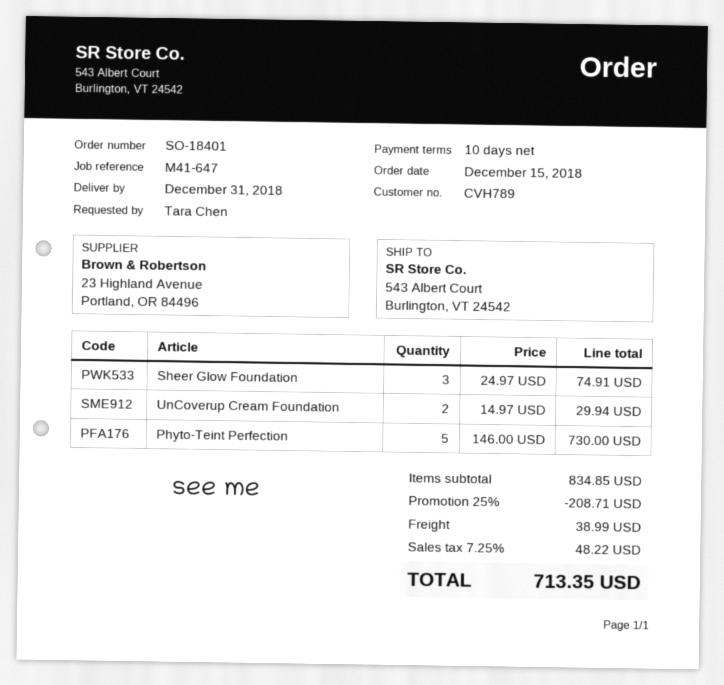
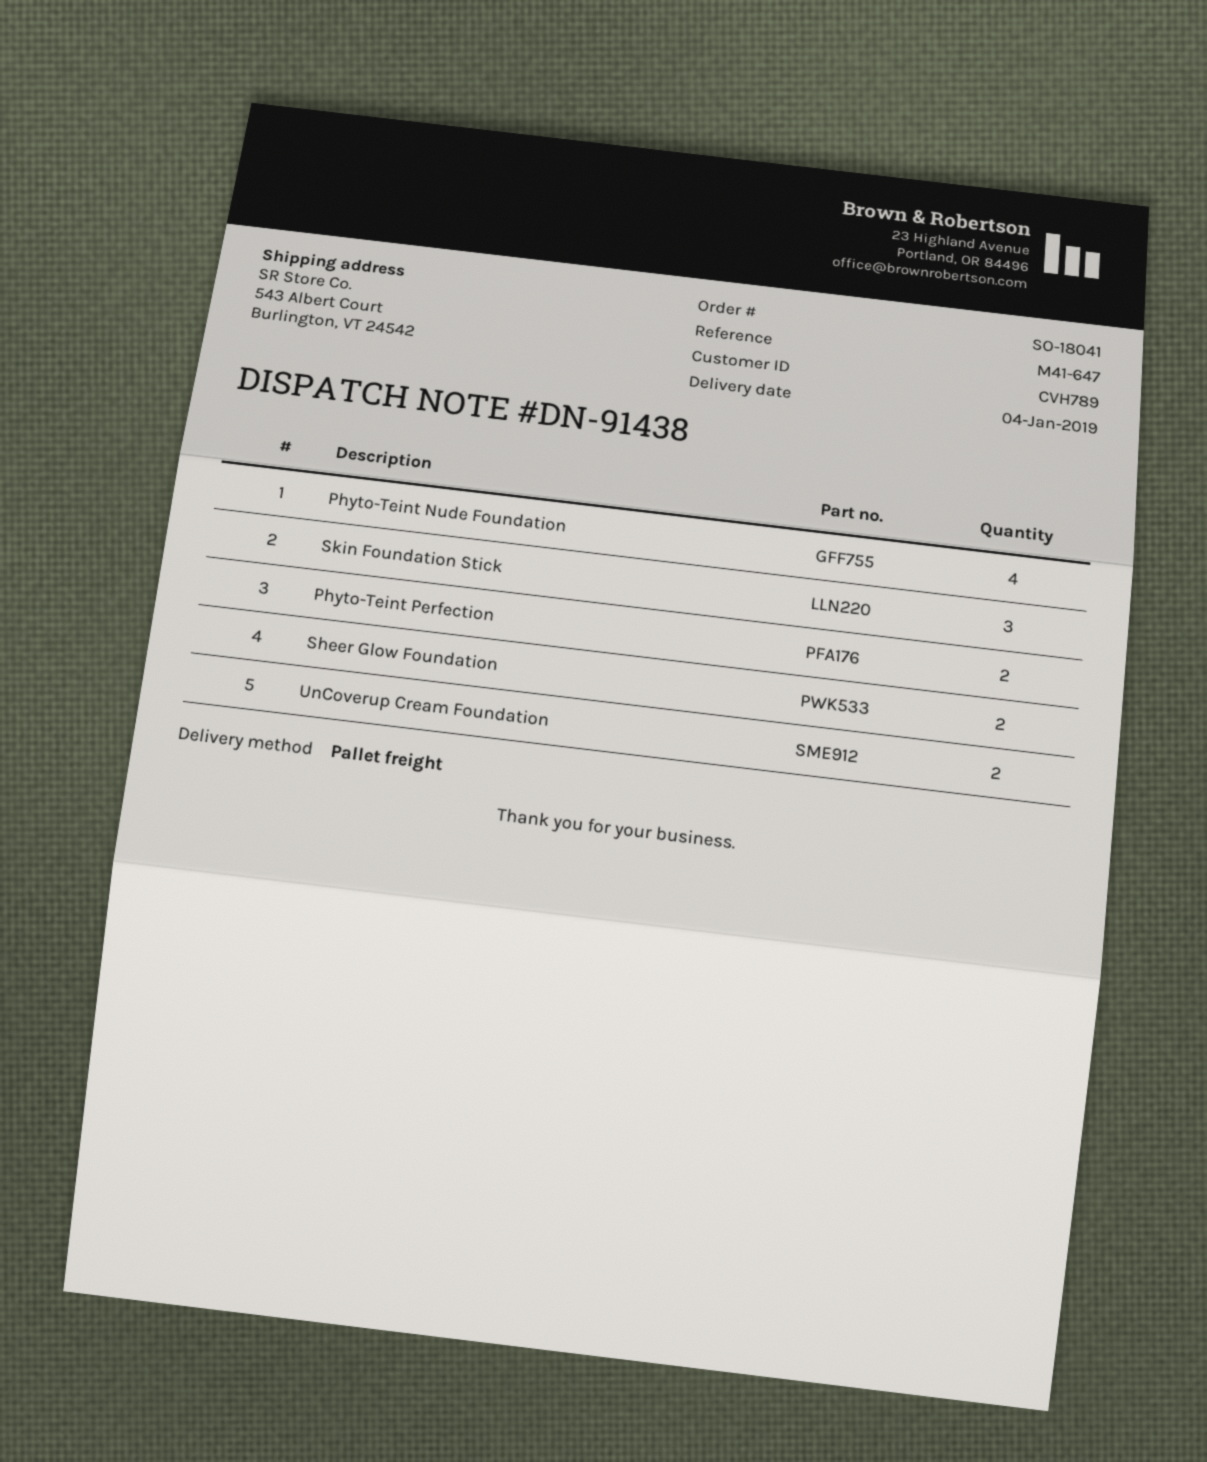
order number: SO-18401 -> SO-18041
delivery date: 2018-12-31 -> 2019-01-04
Sheer Glow Foundation: 3 -> 2
Phyto-Teint Perfection: 5 -> 2
Phyto-Teint Nude Foundation: none -> 4
Skin Foundation Stick: none -> 3

